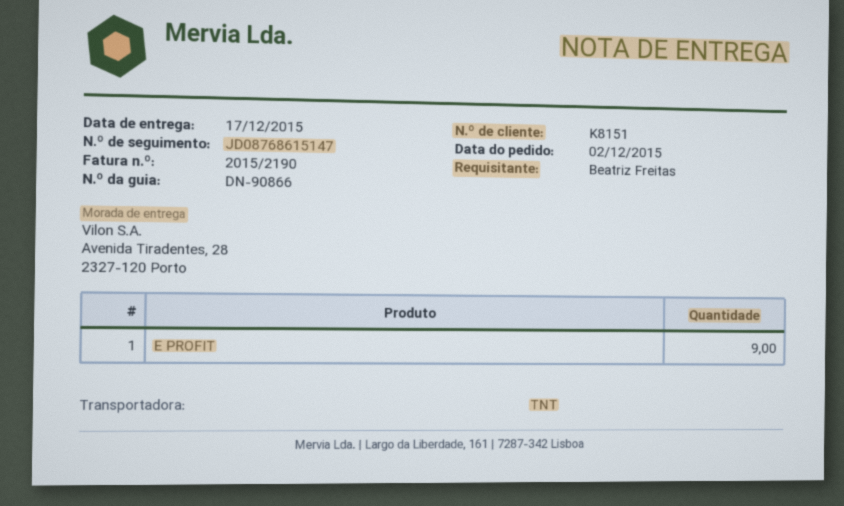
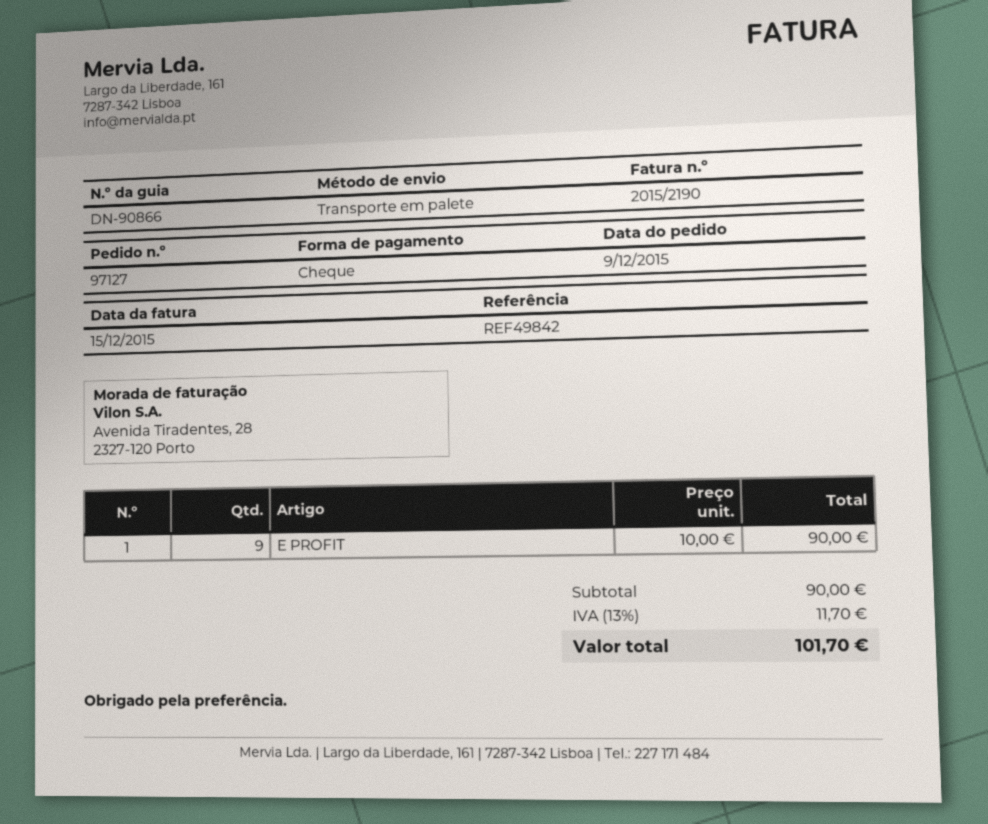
order date: 2015-12-02 -> 2015-12-09
shipping method: TNT -> pallet freight

